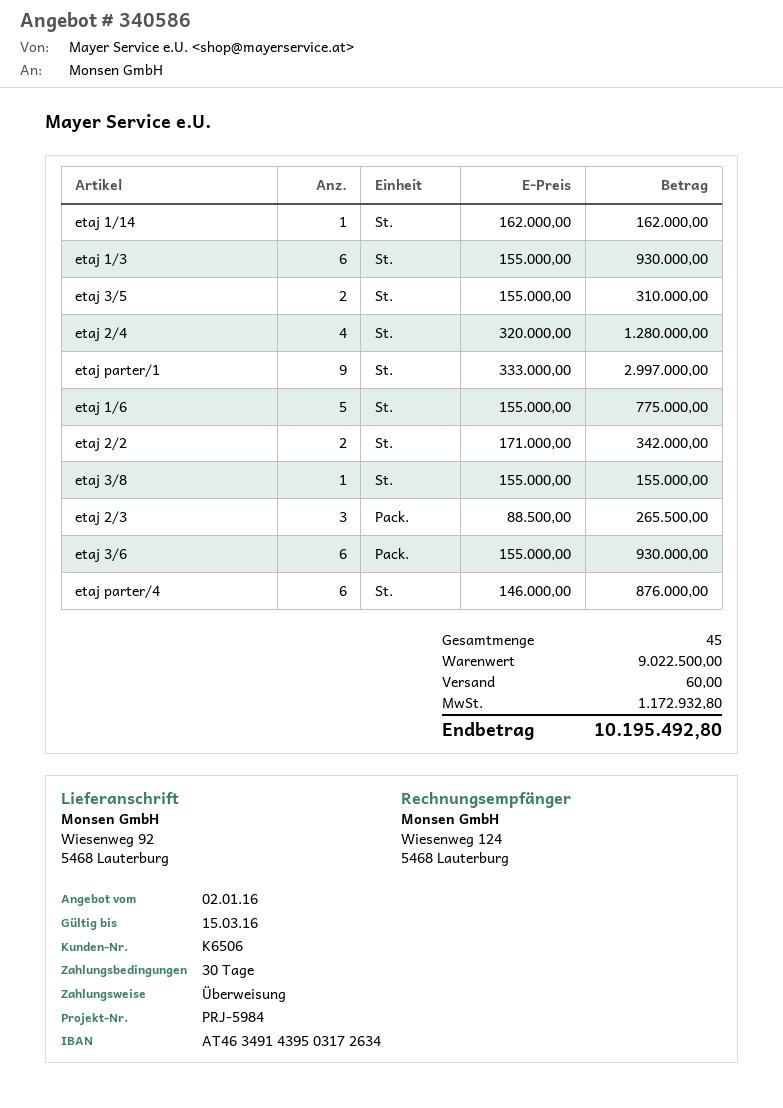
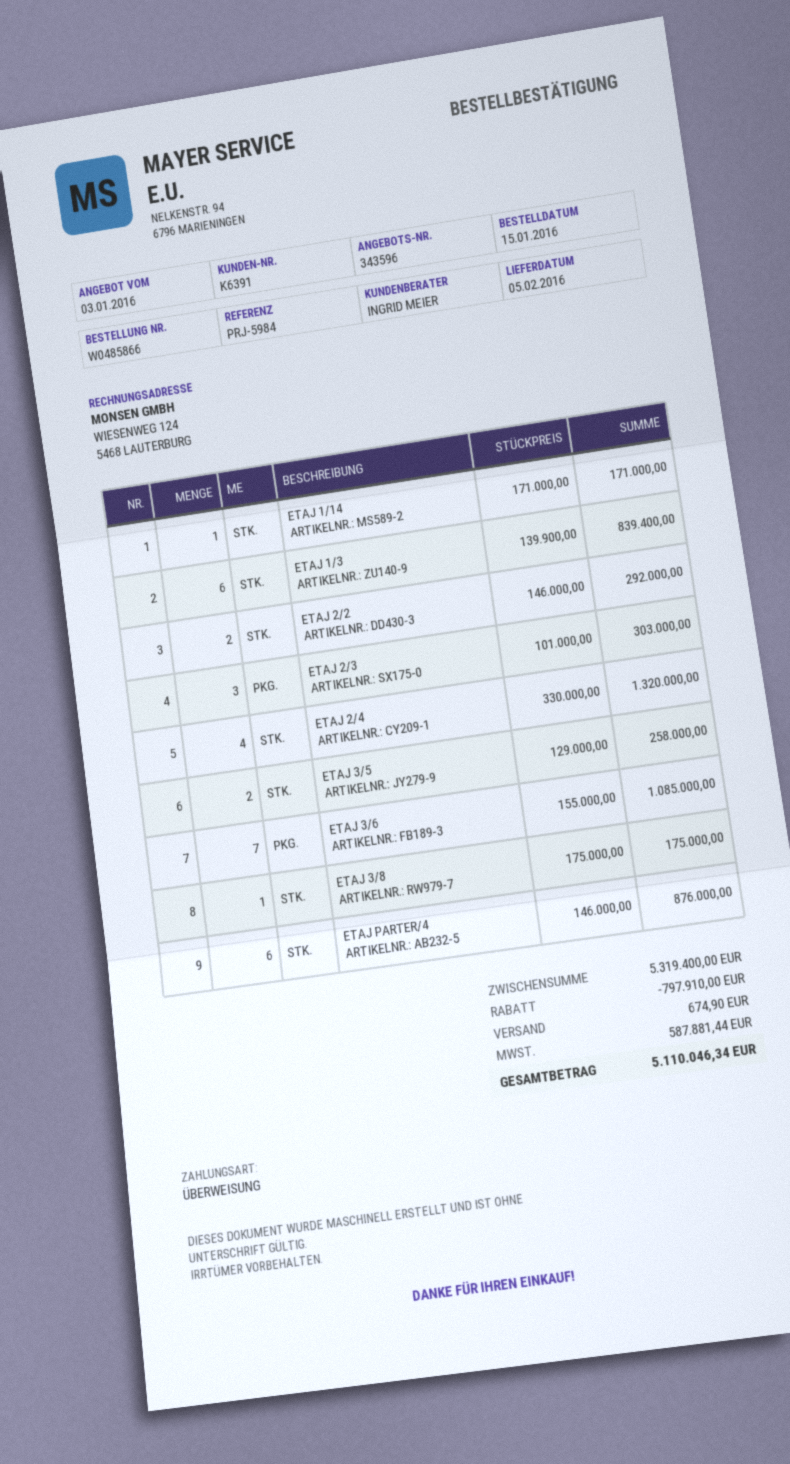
quote number: 340586 -> 343596
quote date: 2016-01-02 -> 2016-01-03
customer number: K6506 -> K6391
etaj 1/14: 1 x 162000.00 = 162000.00 -> 1 x 171000.00 = 171000.00
etaj 1/3: 6 x 155000.00 = 930000.00 -> 6 x 139900.00 = 839400.00
etaj 3/5: 2 x 155000.00 = 310000.00 -> 2 x 129000.00 = 258000.00
etaj 2/4: 4 x 320000.00 = 1280000.00 -> 4 x 330000.00 = 1320000.00
etaj parter/1: 9 x 333000.00 = 2997000.00 -> none
etaj 1/6: 5 x 155000.00 = 775000.00 -> none
etaj 2/2: 2 x 171000.00 = 342000.00 -> 2 x 146000.00 = 292000.00
etaj 3/8: 1 x 155000.00 = 155000.00 -> 1 x 175000.00 = 175000.00
etaj 2/3: 3 x 88500.00 = 265500.00 -> 3 x 101000.00 = 303000.00
etaj 3/6: 6 x 155000.00 = 930000.00 -> 7 x 155000.00 = 1085000.00
subtotal: 9022500.00 -> 5319400.00
discount: none -> 797910.00
shipping: 60.00 -> 674.90
tax: 1172932.80 -> 587881.44
total: 10195492.80 -> 5110046.34

